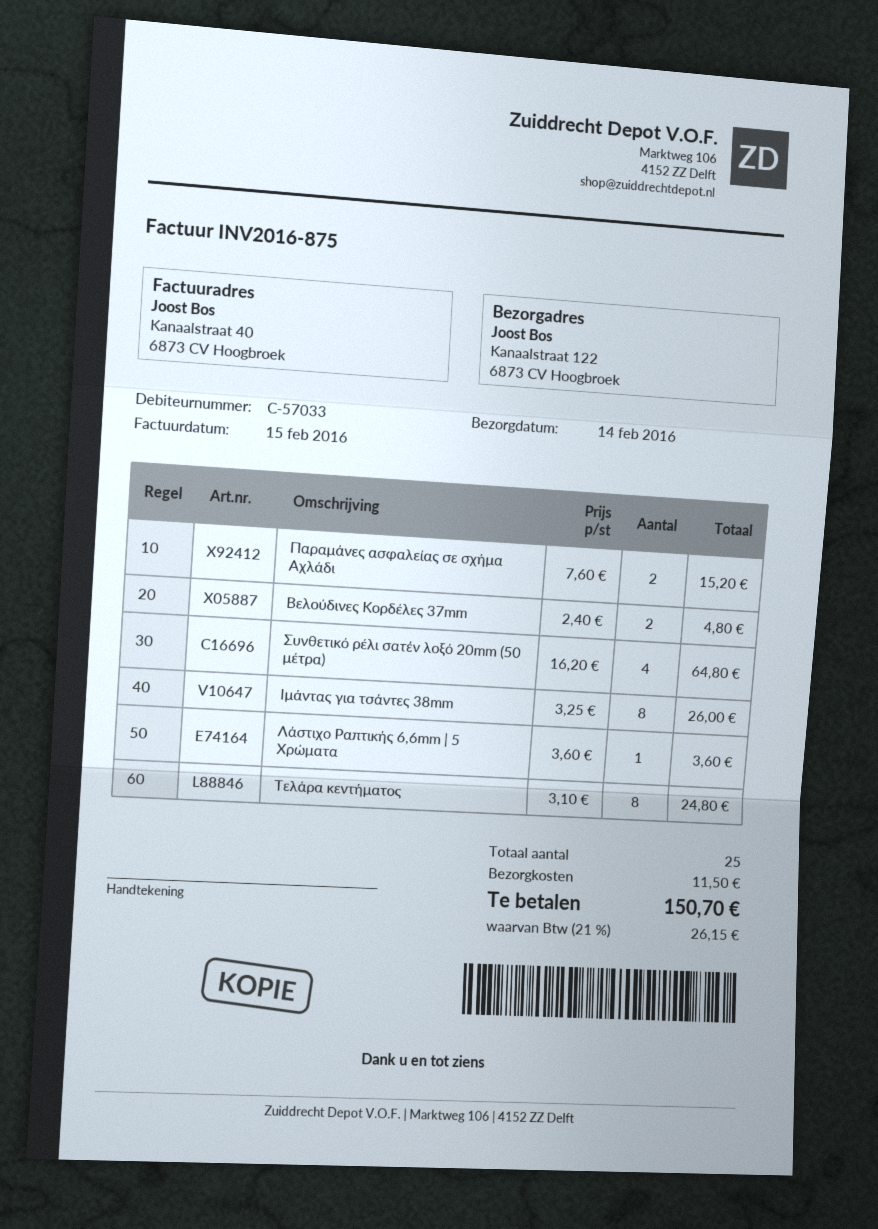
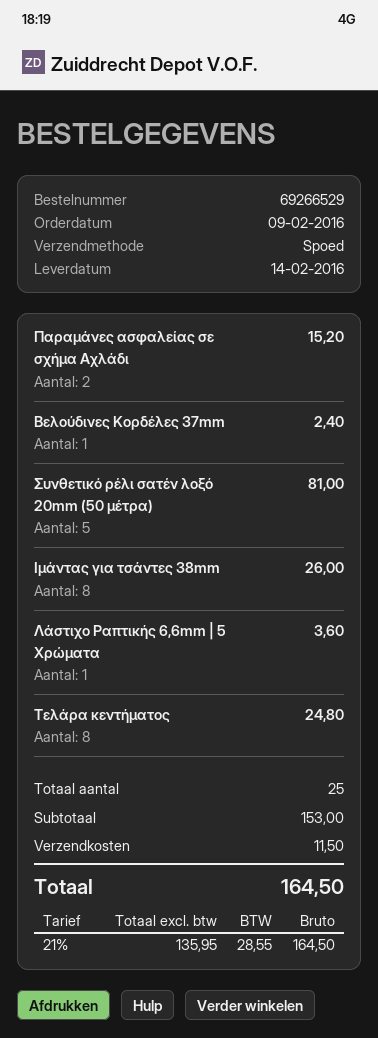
Βελούδινες Κορδέλες 37mm: 2 for 4.80 -> 1 for 2.40
Συνθετικό ρέλι σατέν λοξό 20mm (50 μέτρα): 4 for 64.80 -> 5 for 81.00
tax: 21% = 26.15 -> 21% = 28.55
total: 150.70 -> 164.50

